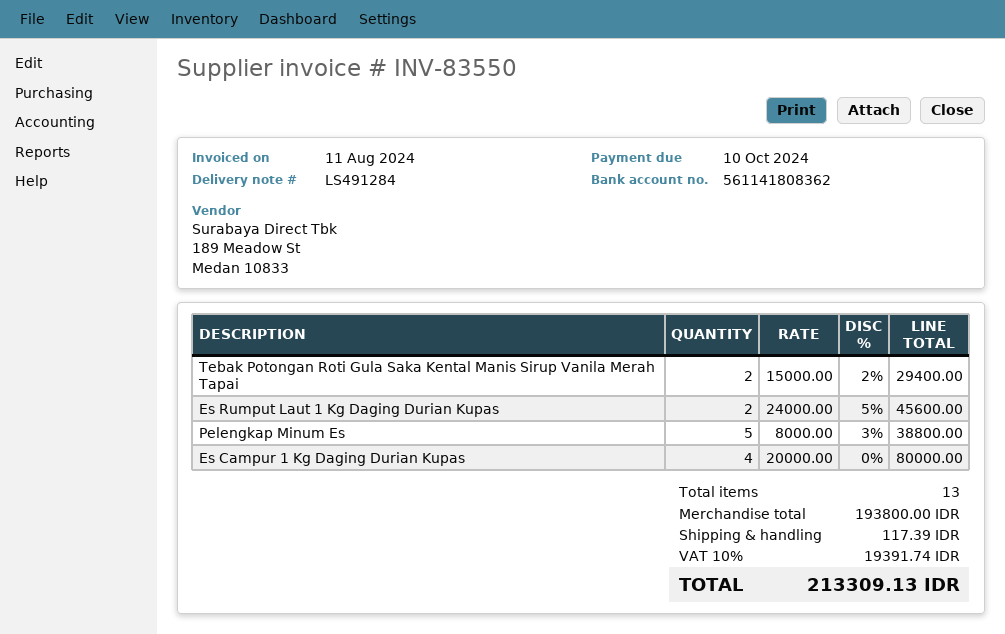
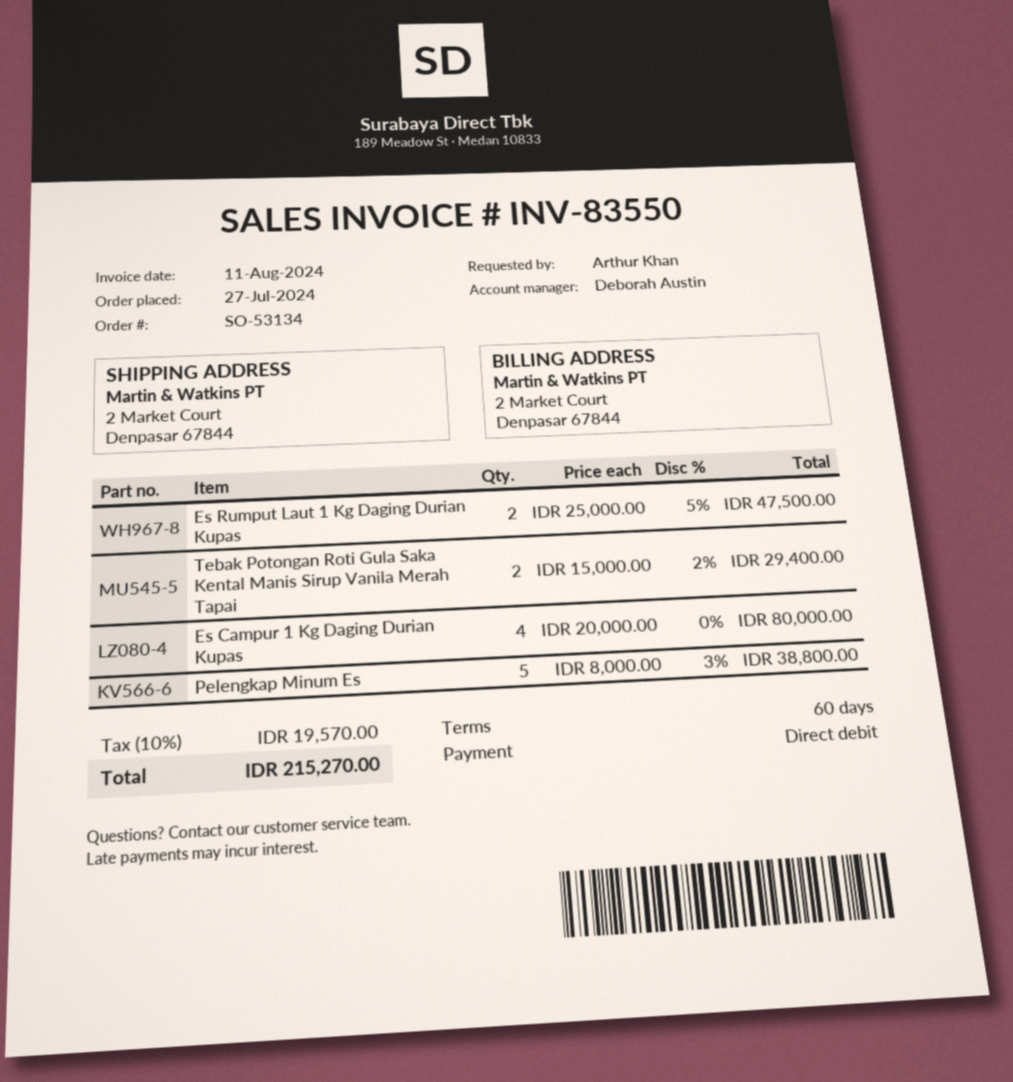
Es Rumput Laut 1 Kg Daging Durian Kupas: 2 x 24000.00 - 5% = 45600.00 -> 2 x 25000.00 - 5% = 47500.00
shipping: 117.39 -> none
tax: 10% = 19391.74 -> 10% = 19570.00
total: 213309.13 -> 215270.00

